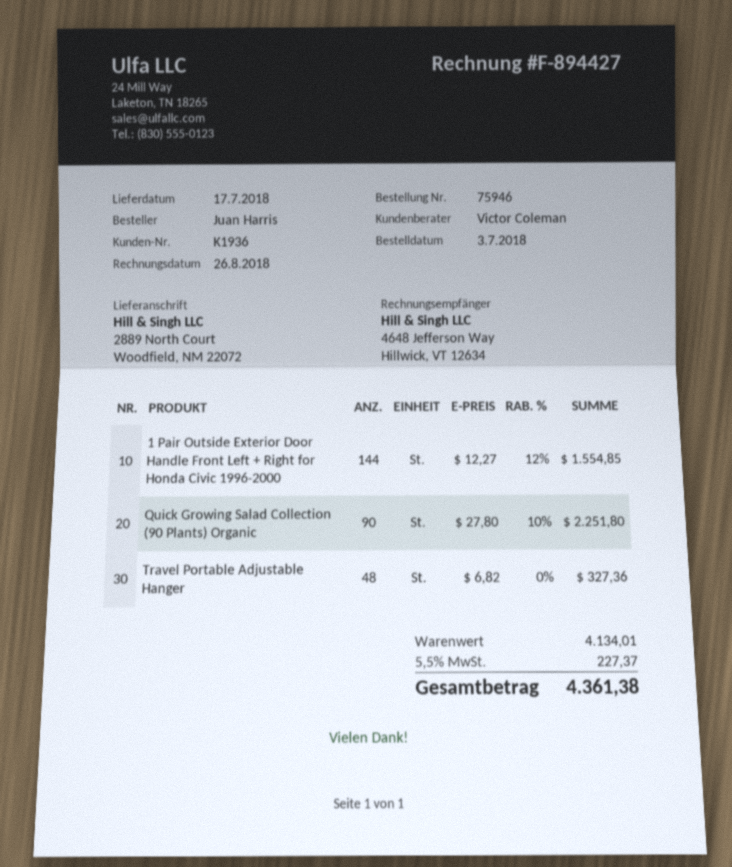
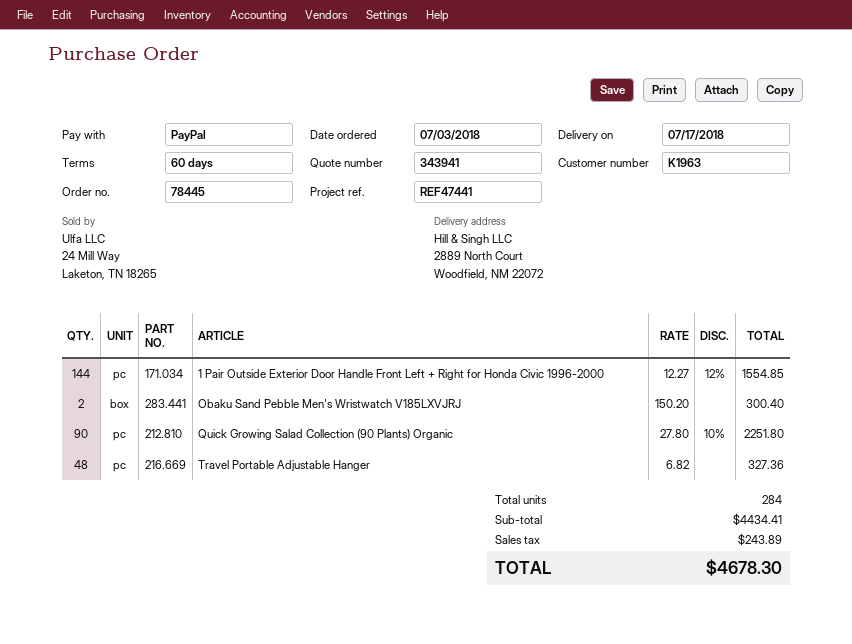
order number: 75946 -> 78445
customer number: K1936 -> K1963
Obaku Sand Pebble Men's Wristwatch V185LXVJRJ: none -> 2 x 150.20 = 300.40
subtotal: 4134.01 -> 4434.41
tax: 227.37 -> 243.89
total: 4361.38 -> 4678.30

